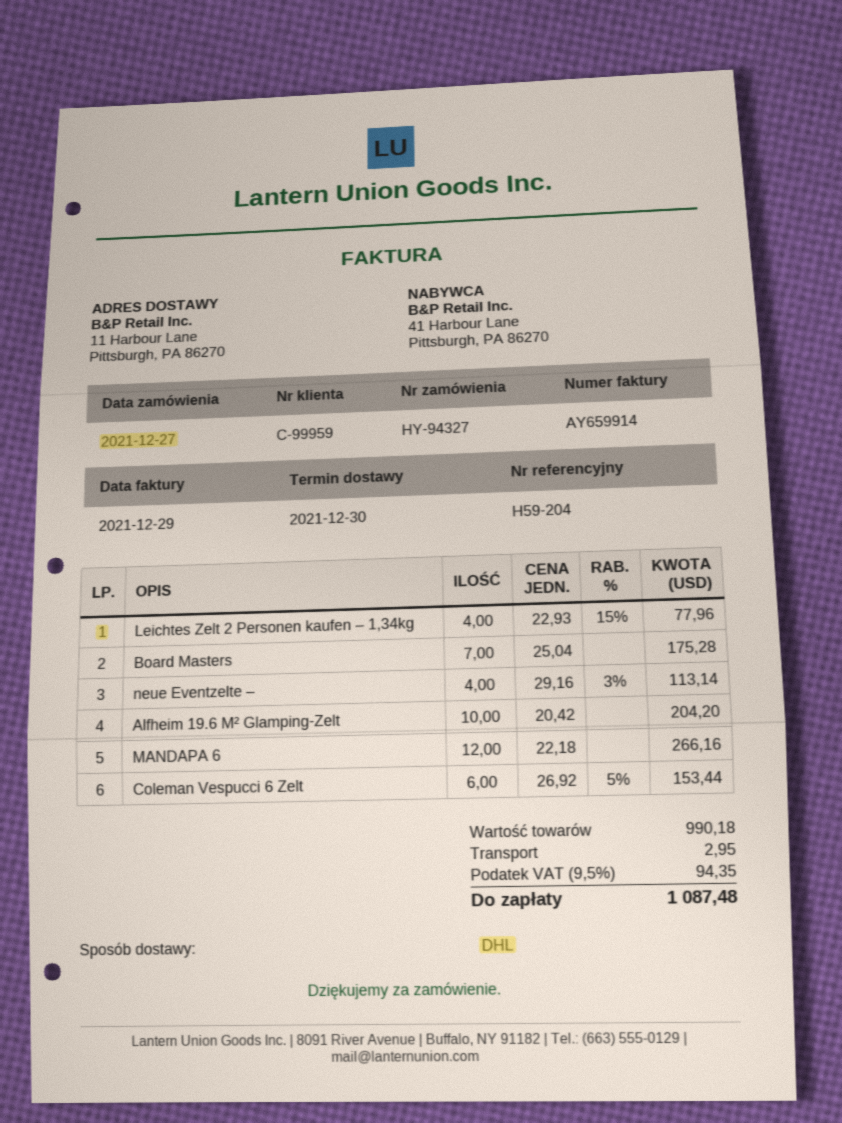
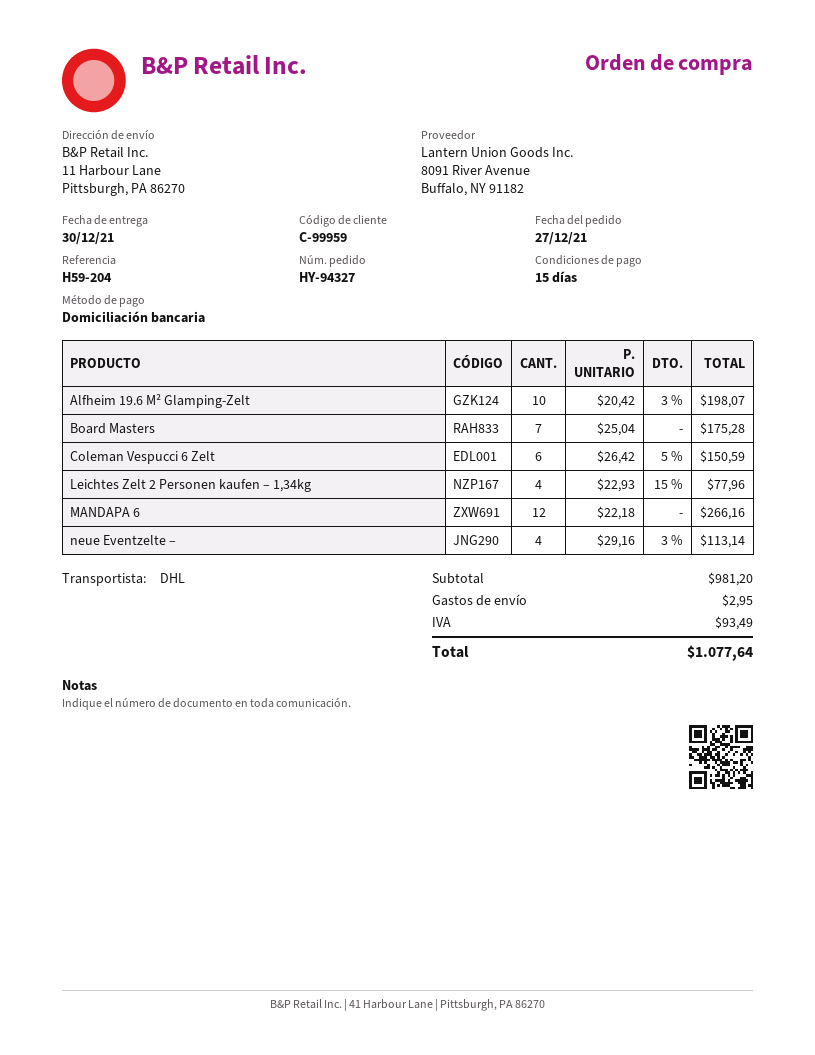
Alfheim 19.6 M² Glamping-Zelt: 10 x 20.42 = 204.20 -> 10 x 20.42 - 3% = 198.07
Coleman Vespucci 6 Zelt: 6 x 26.92 - 5% = 153.44 -> 6 x 26.42 - 5% = 150.59
subtotal: 990.18 -> 981.20
tax: 94.35 -> 93.49
total: 1087.48 -> 1077.64

